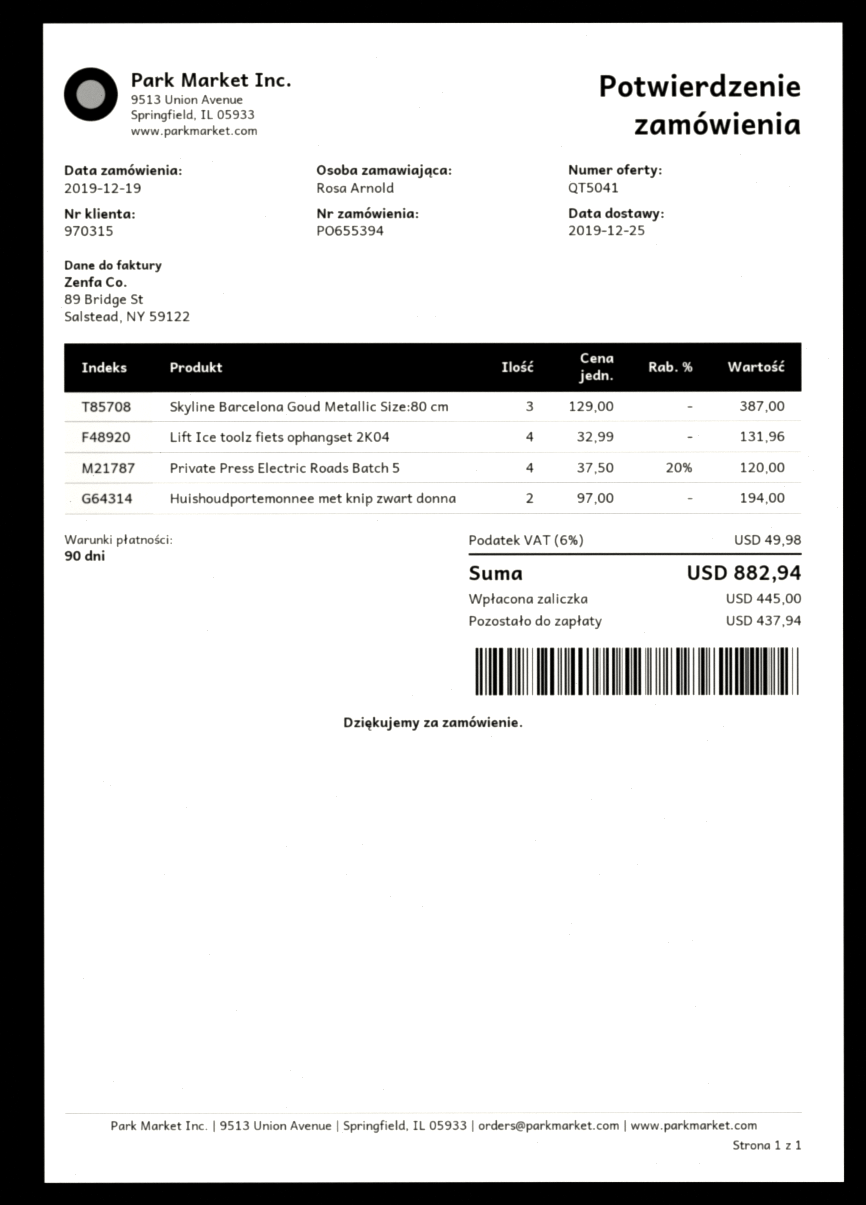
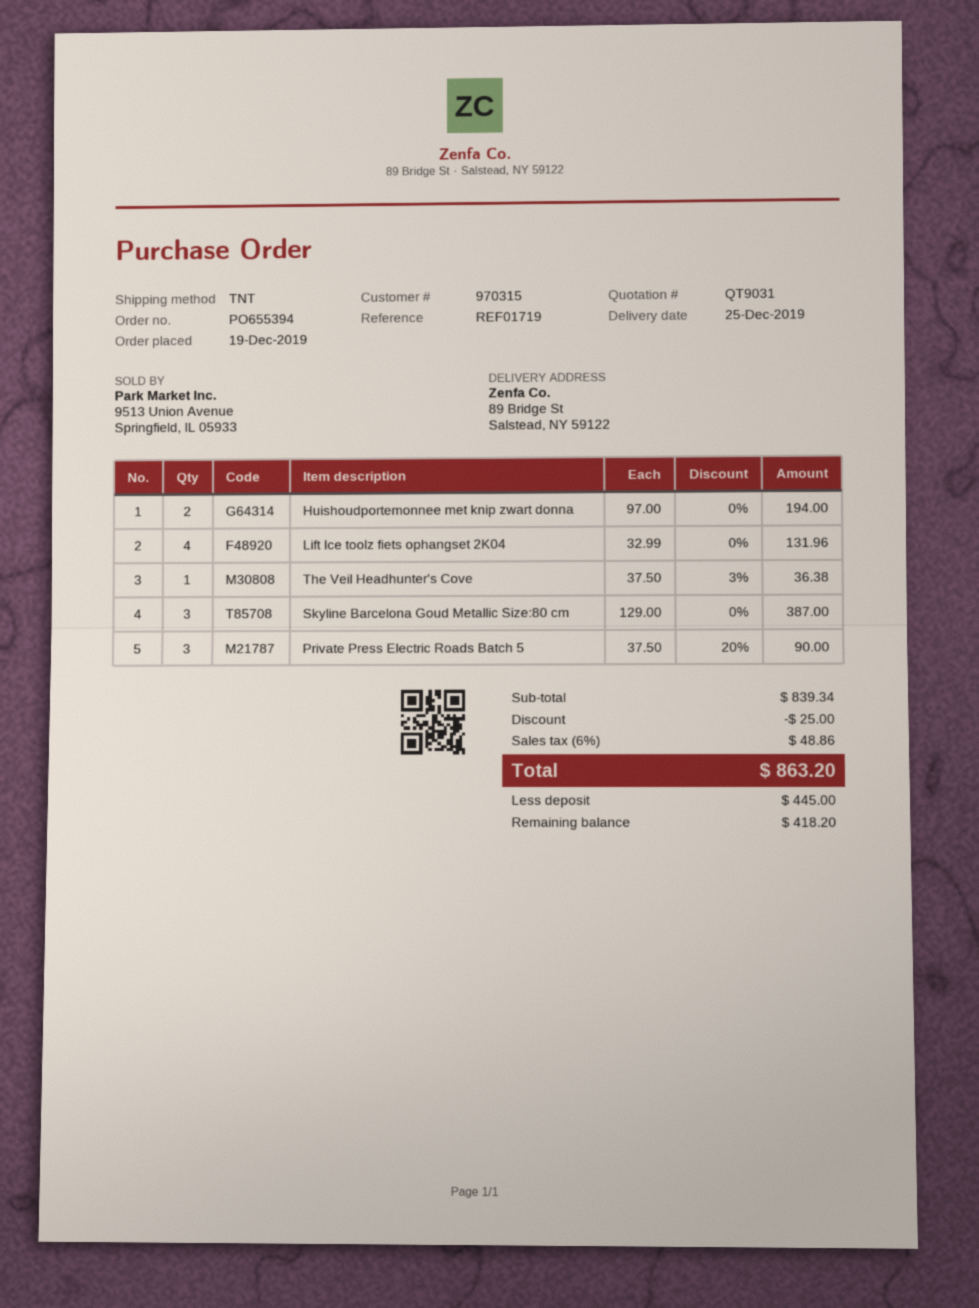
quote number: QT5041 -> QT9031
Private Press Electric Roads Batch 5: 4 x 37.50 - 20% = 120.00 -> 3 x 37.50 - 20% = 90.00
The Veil Headhunter's Cove: none -> 1 x 37.50 - 3% = 36.38
discount: none -> 25.00
tax: 6% = 49.98 -> 6% = 48.86
total: 882.94 -> 863.20
balance: 437.94 -> 418.20

